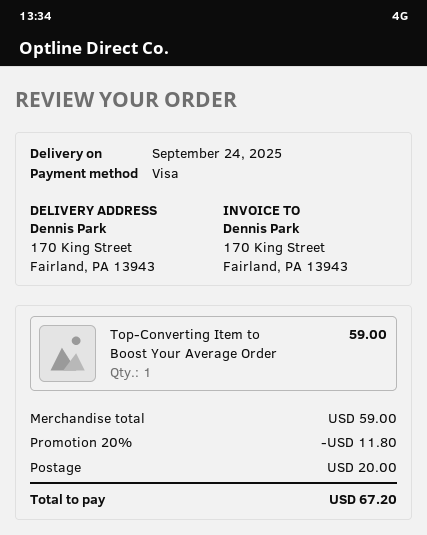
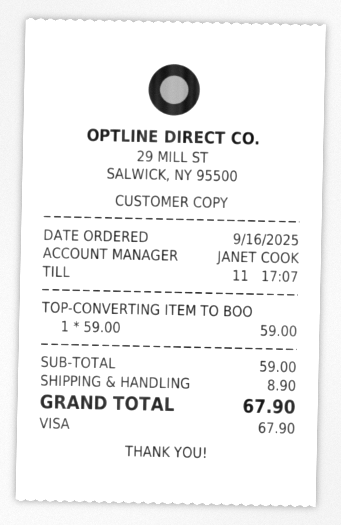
discount: 20% = 11.80 -> none
shipping: 20.00 -> 8.90
total: 67.20 -> 67.90

